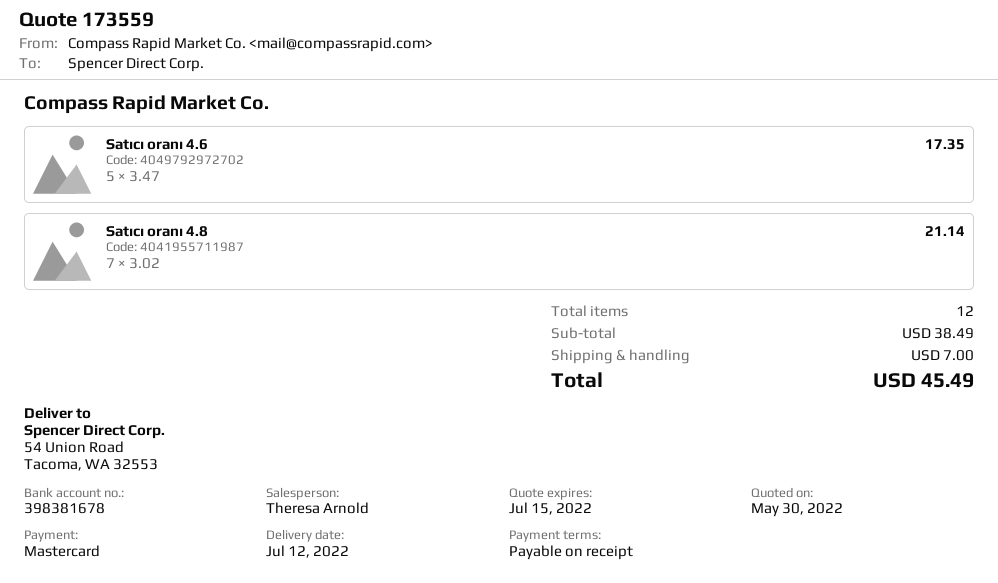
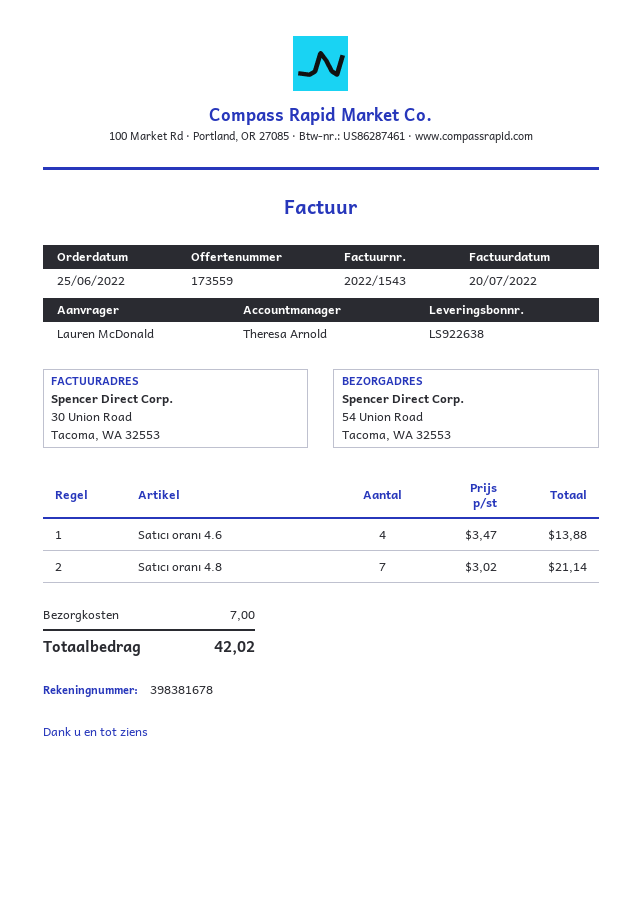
Satıcı oranı 4.6: 5 x 3.47 = 17.35 -> 4 x 3.47 = 13.88
total: 45.49 -> 42.02

